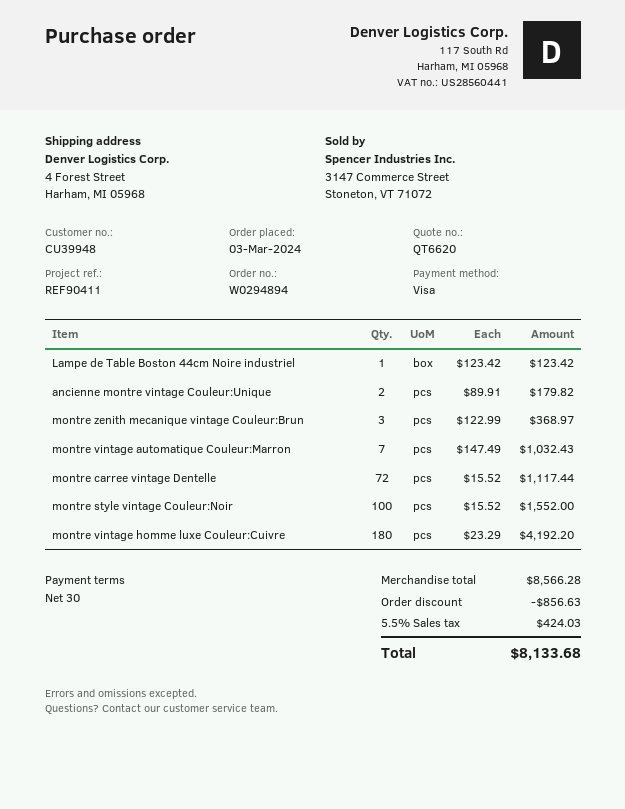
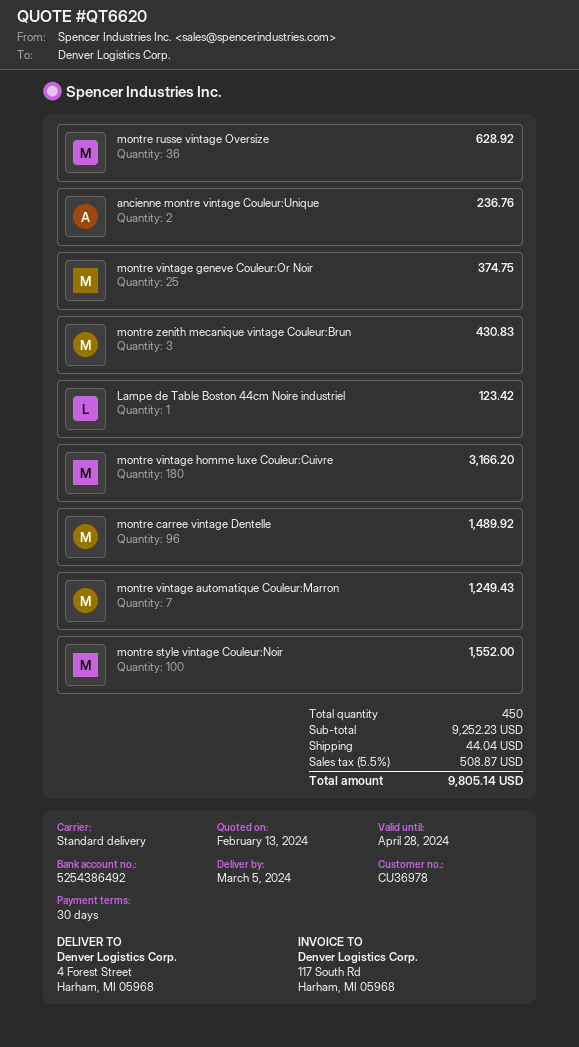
customer number: CU39948 -> CU36978
ancienne montre vintage Couleur:Unique: 2 for 179.82 -> 2 for 236.76
montre zenith mecanique vintage Couleur:Brun: 3 for 368.97 -> 3 for 430.83
montre vintage automatique Couleur:Marron: 7 for 1032.43 -> 7 for 1249.43
montre carree vintage Dentelle: 72 for 1117.44 -> 96 for 1489.92
montre vintage homme luxe Couleur:Cuivre: 180 for 4192.20 -> 180 for 3166.20
montre russe vintage Oversize: none -> 36 for 628.92
montre vintage geneve Couleur:Or Noir: none -> 25 for 374.75
subtotal: 8566.28 -> 9252.23
discount: 856.63 -> none
shipping: none -> 44.04
tax: 5.5% = 424.03 -> 5.5% = 508.87
total: 8133.68 -> 9805.14

